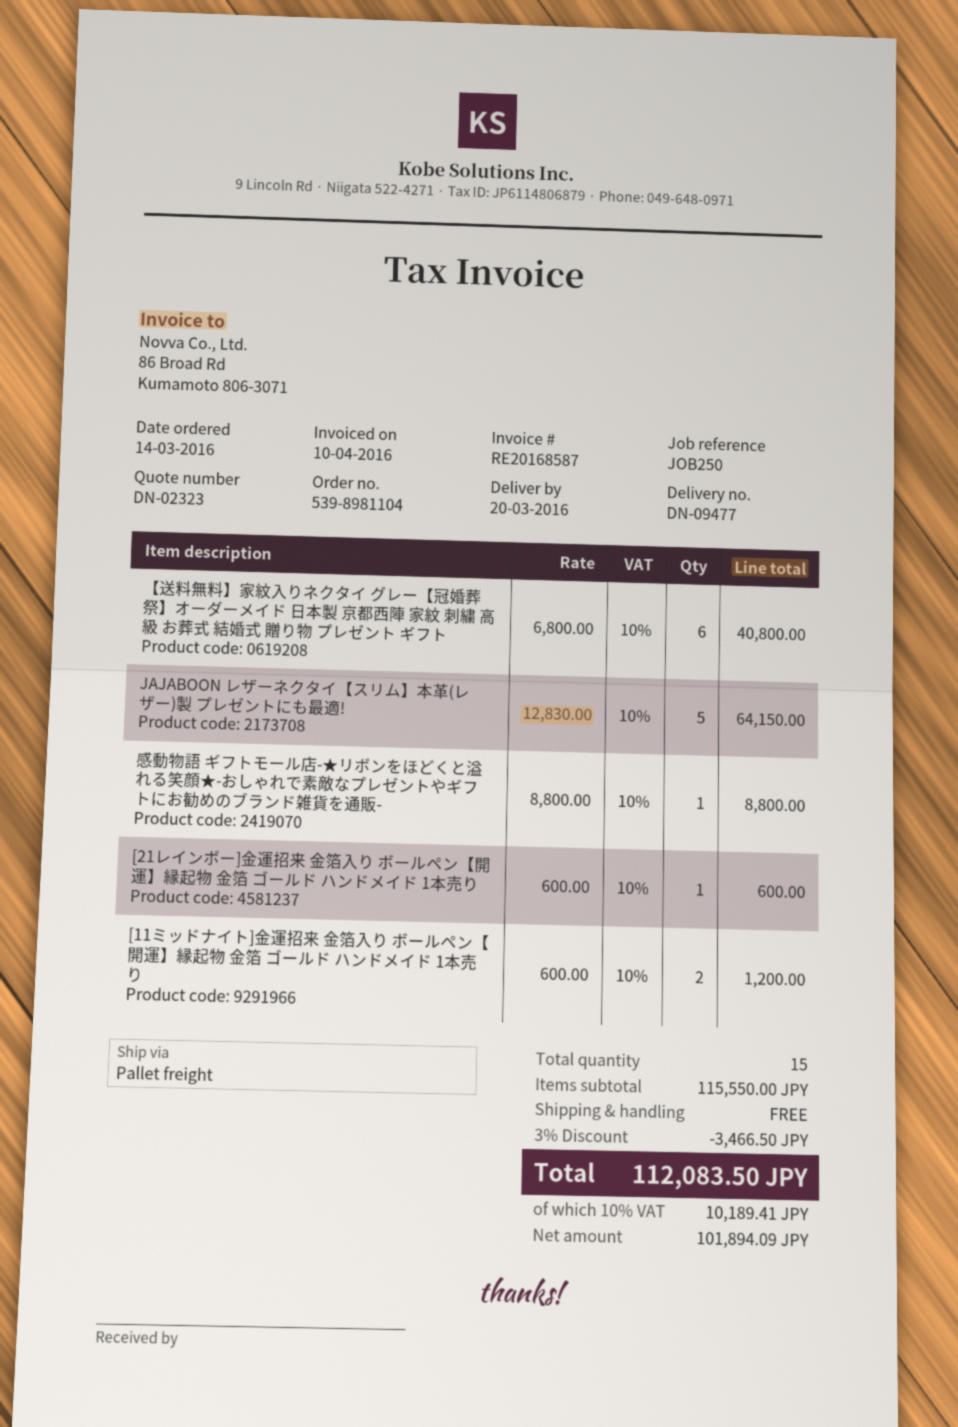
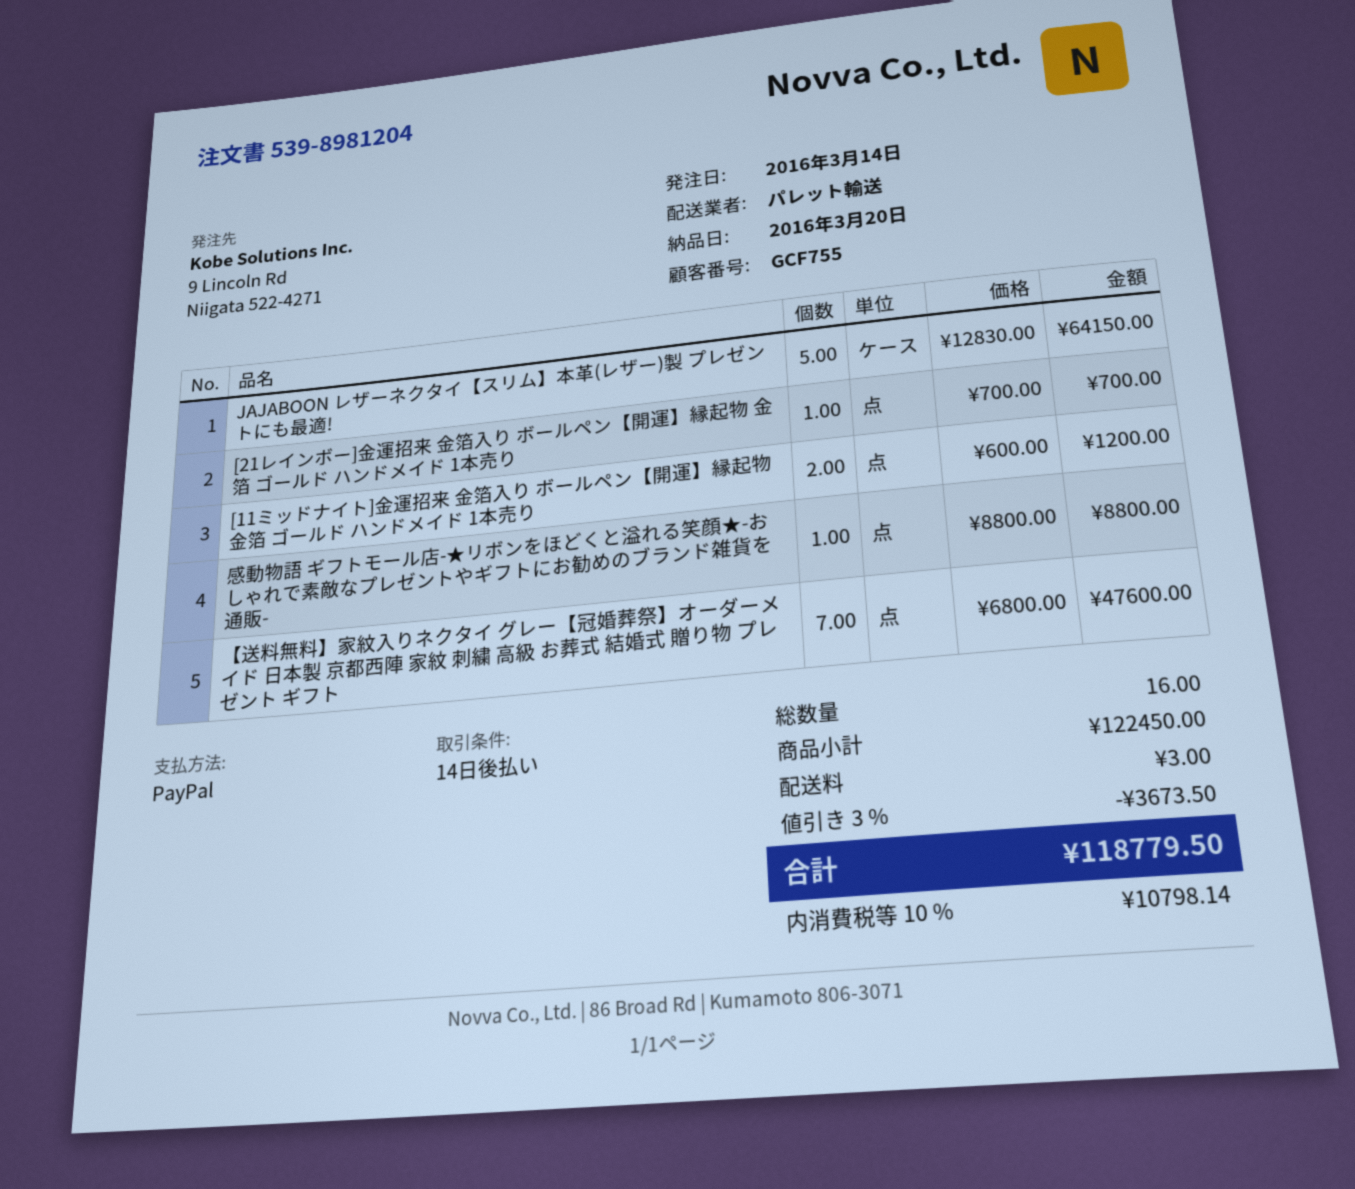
order number: 539-8981104 -> 539-8981204
【送料無料】家紋入りネクタイ グレー【冠婚葬祭】オーダーメイド 日本製 京都西陣 家紋 刺繍 高級 お葬式 結婚式 贈り物 プレゼント ギフト: 6 x 6800.00 = 40800.00 -> 7 x 6800.00 = 47600.00
[21レインボー]金運招来 金箔入り ボールペン【開運】縁起物 金箔 ゴールド ハンドメイド 1本売り: 1 x 600.00 = 600.00 -> 1 x 700.00 = 700.00
total quantity: 15 -> 16
subtotal: 115550.00 -> 122450.00
discount: 3% = 3466.50 -> 3% = 3673.50
shipping: 0.00 -> 3.00
tax: 10% = 10189.41 -> 10% = 10798.14
total: 112083.50 -> 118779.50

